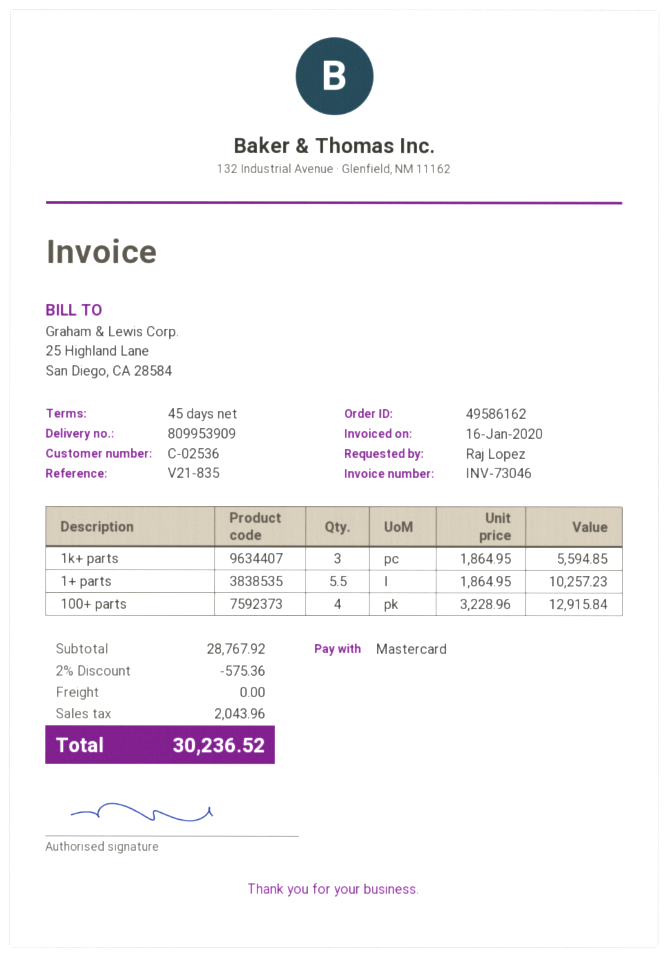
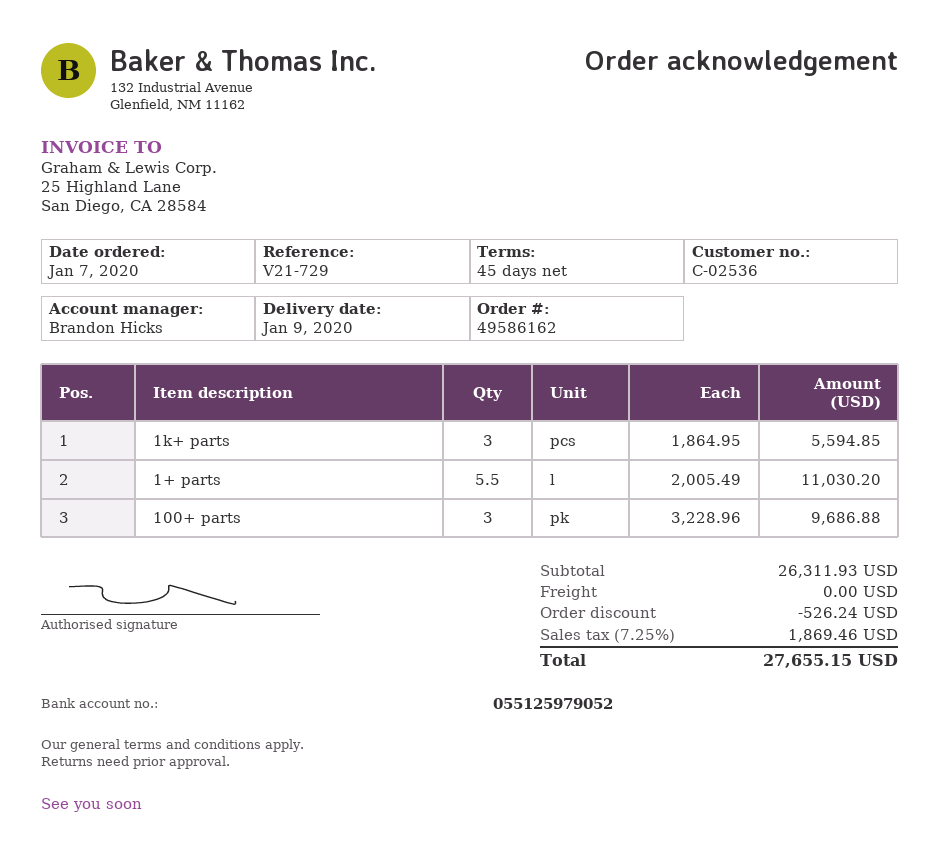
reference: V21-835 -> V21-729
1+ parts: 5.5 x 1864.95 = 10257.23 -> 5.5 x 2005.49 = 11030.20
100+ parts: 4 x 3228.96 = 12915.84 -> 3 x 3228.96 = 9686.88
subtotal: 28767.92 -> 26311.93
discount: 575.36 -> 526.24
tax: 2043.96 -> 1869.46
total: 30236.52 -> 27655.15

